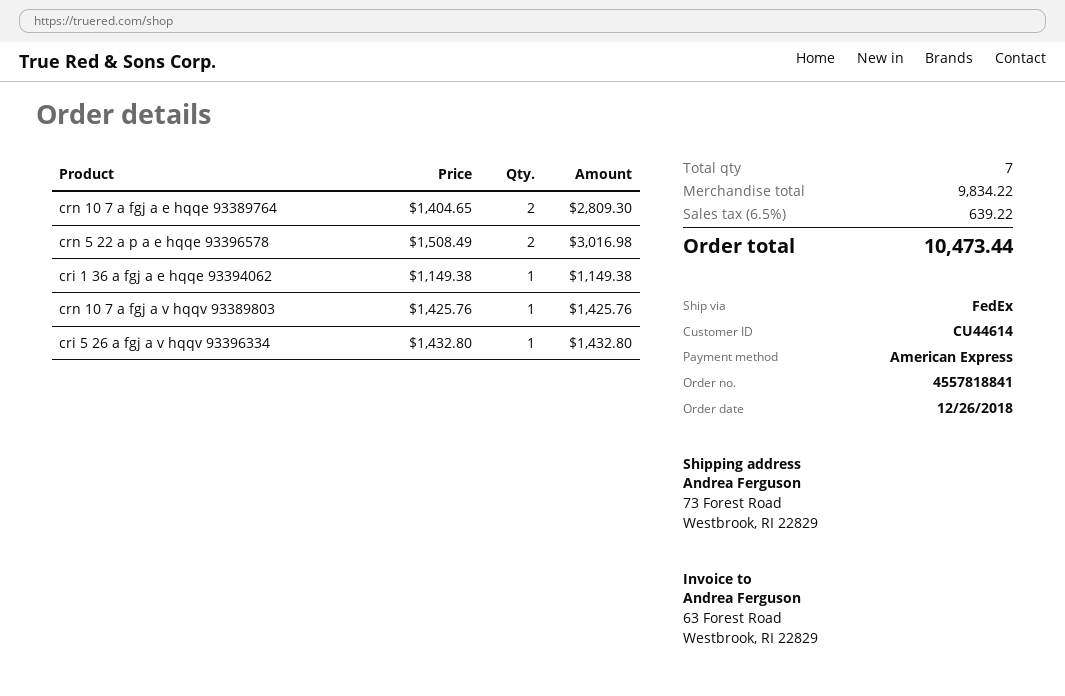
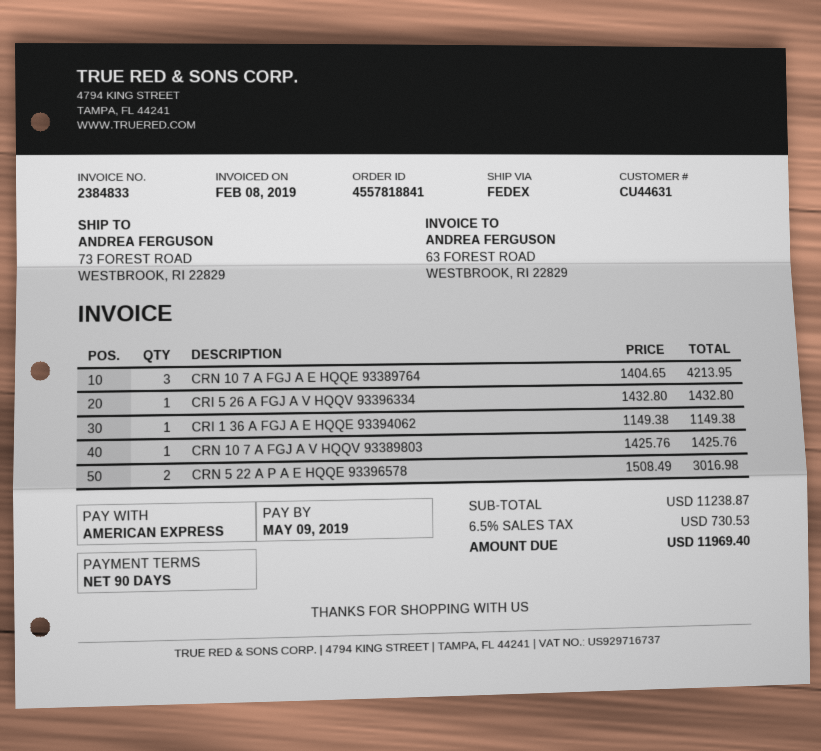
customer number: CU44614 -> CU44631
crn 10 7 a fgj a e hqqe 93389764: 2 x 1404.65 = 2809.30 -> 3 x 1404.65 = 4213.95
subtotal: 9834.22 -> 11238.87
tax: 6.5% = 639.22 -> 6.5% = 730.53
total: 10473.44 -> 11969.40

